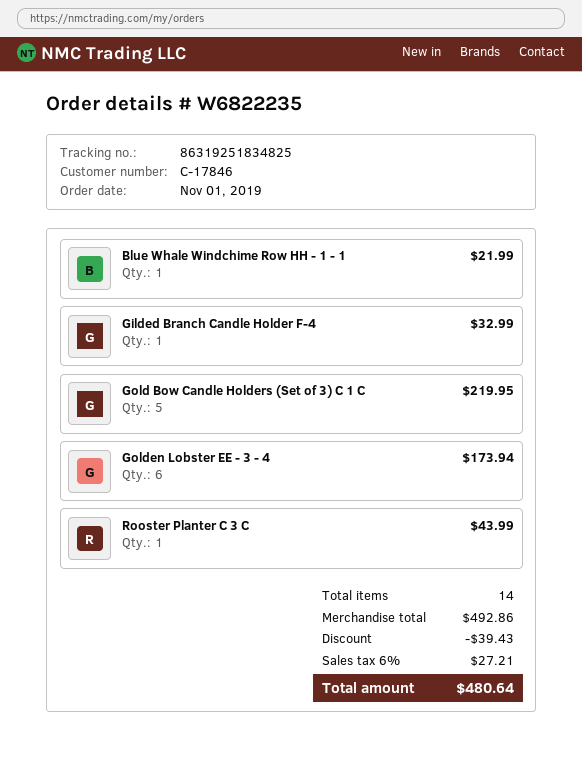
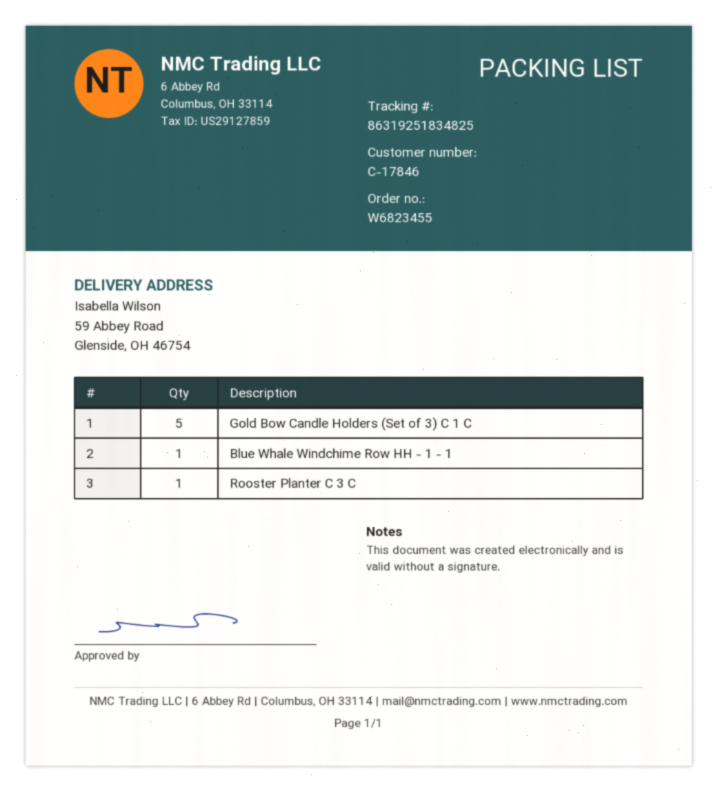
order number: W6822235 -> W6823455
Gilded Branch Candle Holder F-4: 1 -> none
Golden Lobster EE - 3 - 4: 6 -> none

